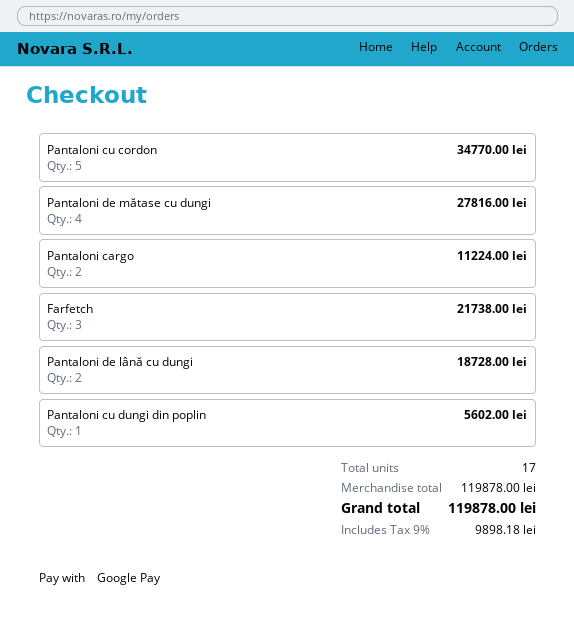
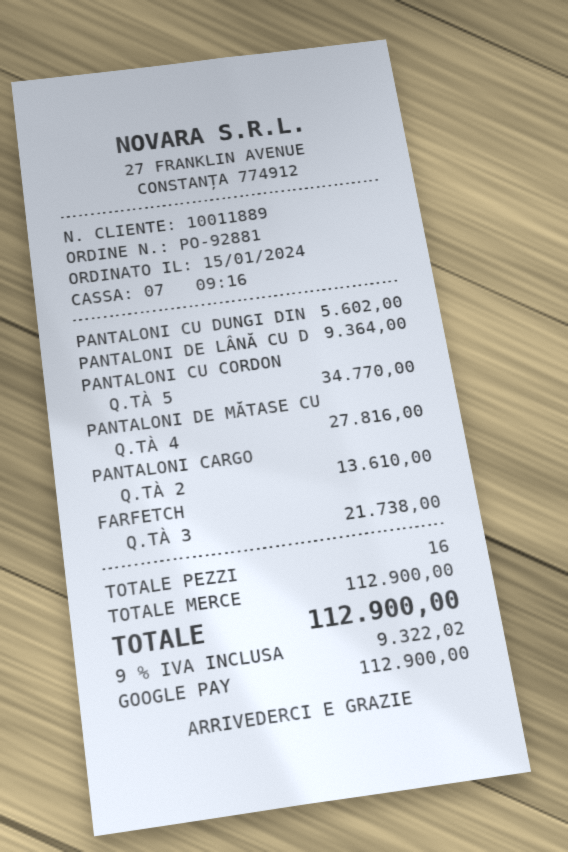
Pantaloni cargo: 2 for 11224.00 -> 2 for 13610.00
Pantaloni de lână cu dungi: 2 for 18728.00 -> 1 for 9364.00
total quantity: 17 -> 16
subtotal: 119878.00 -> 112900.00
tax: 9% = 9898.18 -> 9% = 9322.02
total: 119878.00 -> 112900.00

